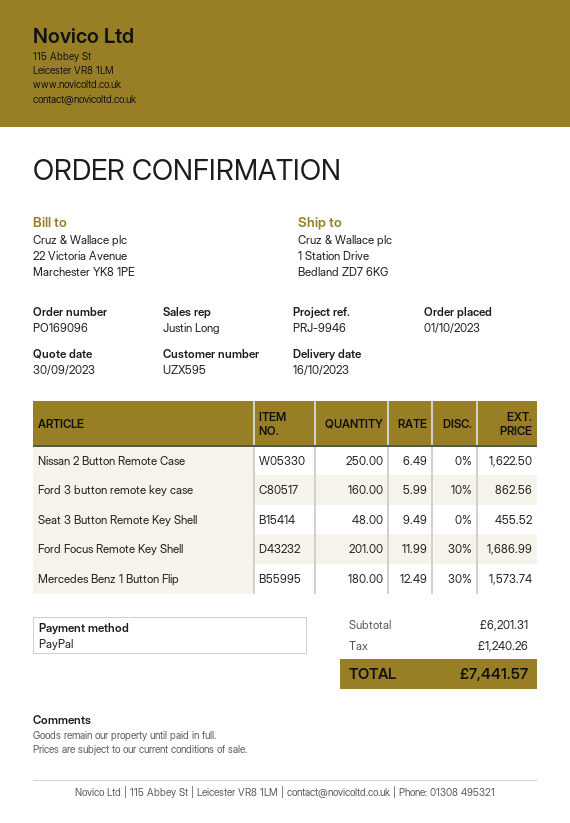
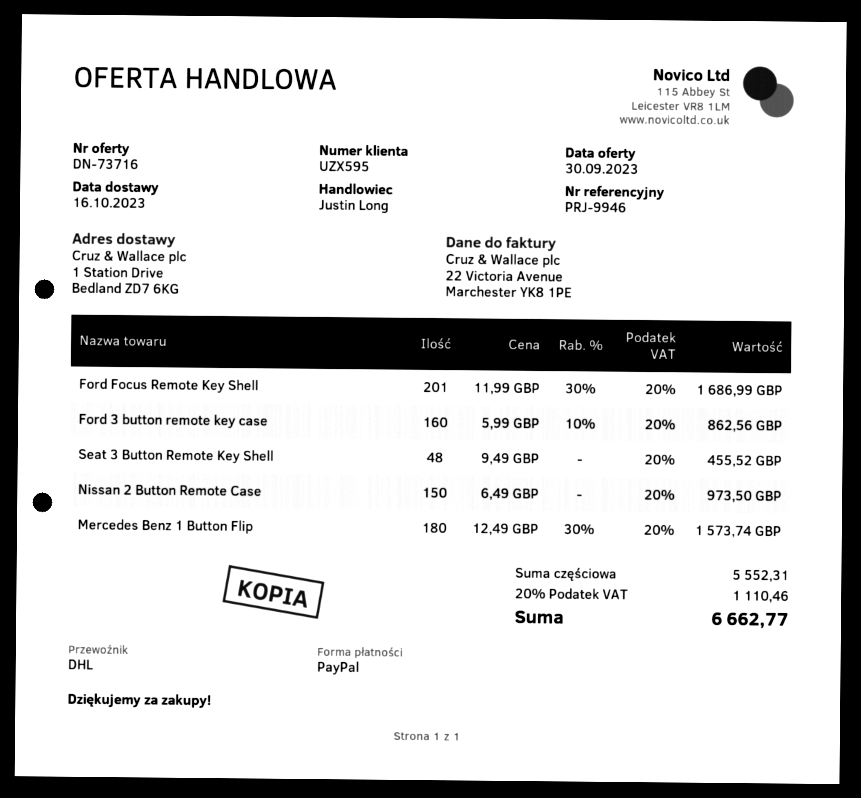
Nissan 2 Button Remote Case: 250 x 6.49 = 1622.50 -> 150 x 6.49 = 973.50
subtotal: 6201.31 -> 5552.31
tax: 1240.26 -> 1110.46
total: 7441.57 -> 6662.77

